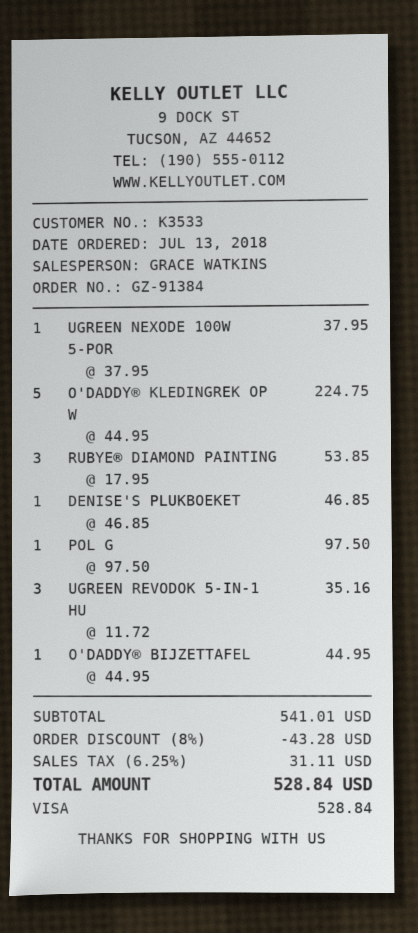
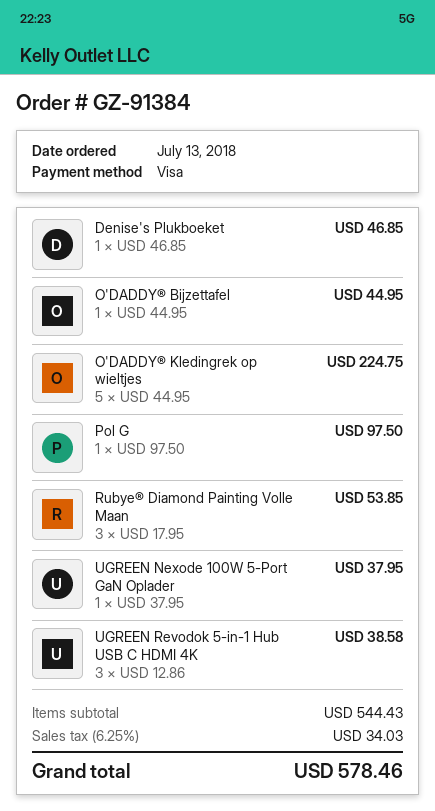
UGREEN REVODOK 5-IN-1 HU: 3 x 11.72 = 35.16 -> 3 x 12.86 = 38.58
subtotal: 541.01 -> 544.43
discount: 8% = 43.28 -> none
tax: 6.25% = 31.11 -> 6.25% = 34.03
total: 528.84 -> 578.46

